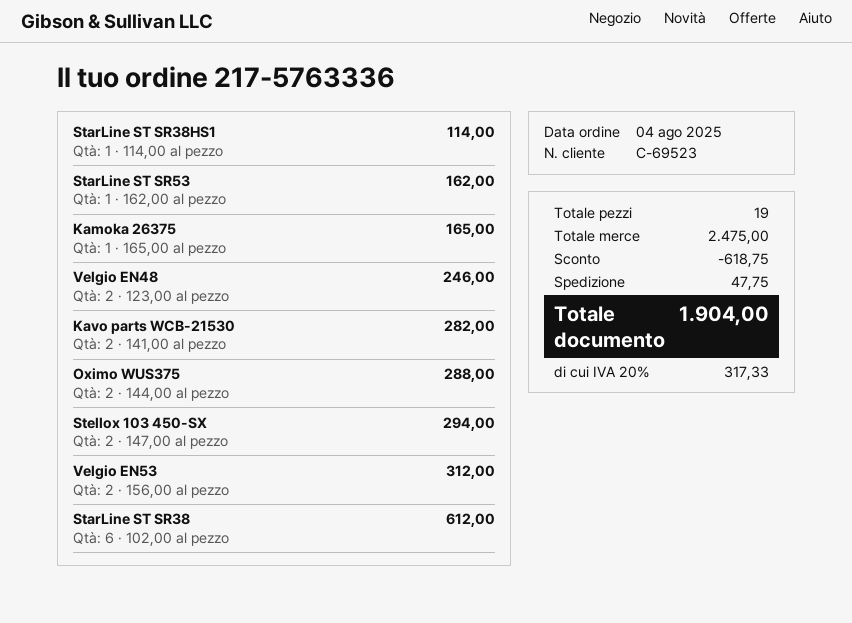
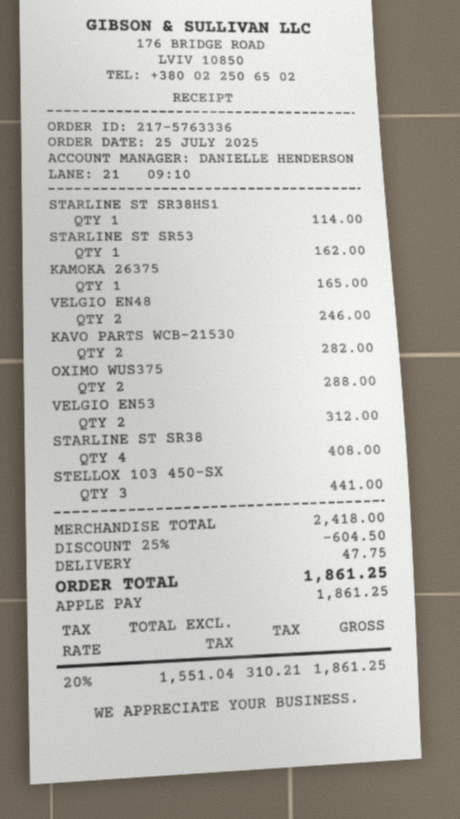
order date: 2025-08-04 -> 2025-07-25
Stellox 103 450-SX: 2 for 294.00 -> 3 for 441.00
StarLine ST SR38: 6 for 612.00 -> 4 for 408.00
subtotal: 2475.00 -> 2418.00
discount: 618.75 -> 604.50
tax: 20% = 317.33 -> 20% = 310.21
total: 1904.00 -> 1861.25

